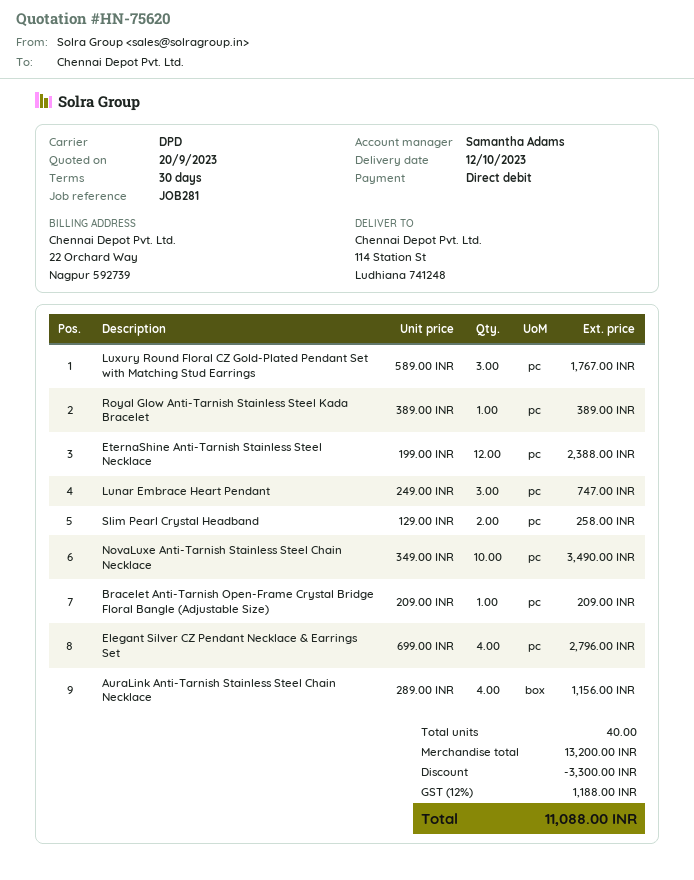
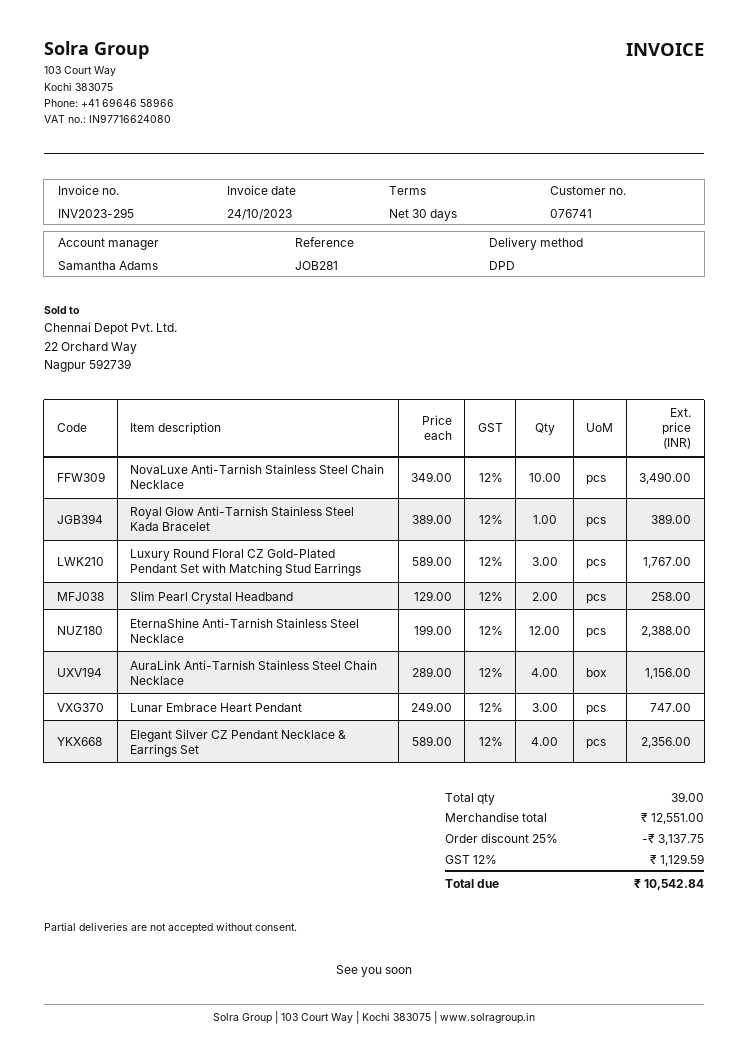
Bracelet Anti-Tarnish Open-Frame Crystal Bridge Floral Bangle (Adjustable Size): 1 x 209.00 = 209.00 -> none
Elegant Silver CZ Pendant Necklace & Earrings Set: 4 x 699.00 = 2796.00 -> 4 x 589.00 = 2356.00
total quantity: 40 -> 39
subtotal: 13200.00 -> 12551.00
discount: 3300.00 -> 3137.75
tax: 12% = 1188.00 -> 12% = 1129.59
total: 11088.00 -> 10542.84

